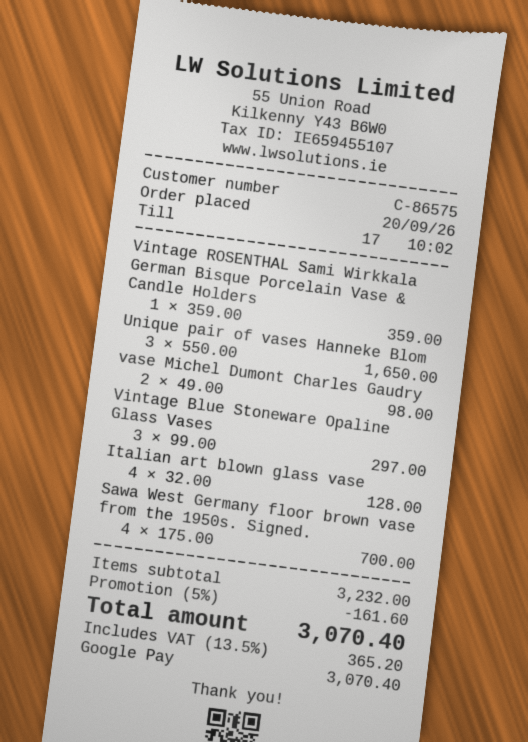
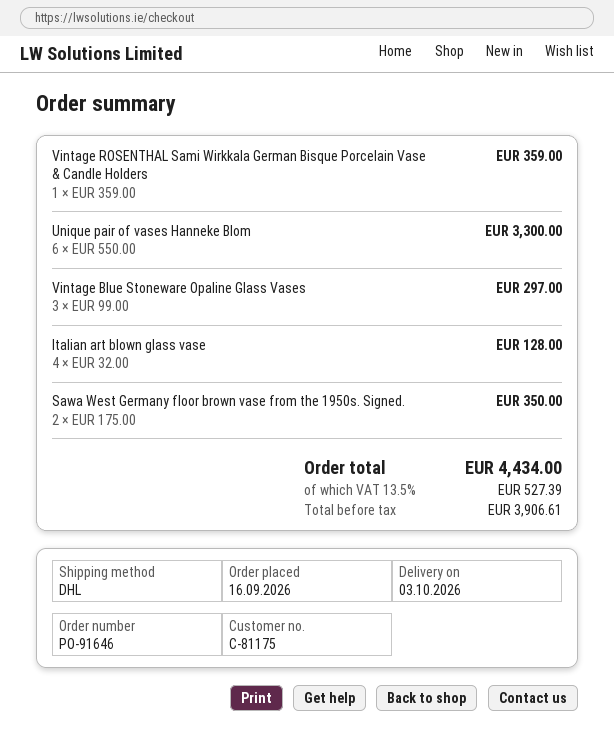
order date: 2026-09-20 -> 2026-09-16
customer number: C-86575 -> C-81175
Unique pair of vases Hanneke Blom: 3 x 550.00 = 1650.00 -> 6 x 550.00 = 3300.00
vase Michel Dumont Charles Gaudry: 2 x 49.00 = 98.00 -> none
Sawa West Germany floor brown vase from the 1950s. Signed.: 4 x 175.00 = 700.00 -> 2 x 175.00 = 350.00
discount: 5% = 161.60 -> none
tax: 13.5% = 365.20 -> 13.5% = 527.39
total: 3070.40 -> 4434.00

